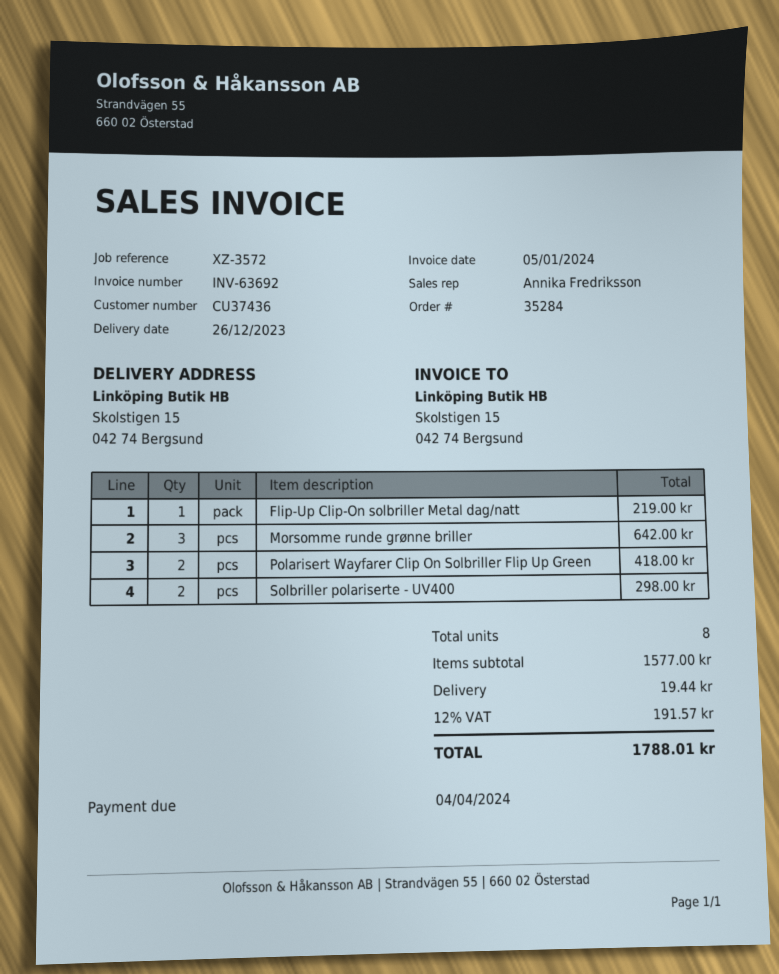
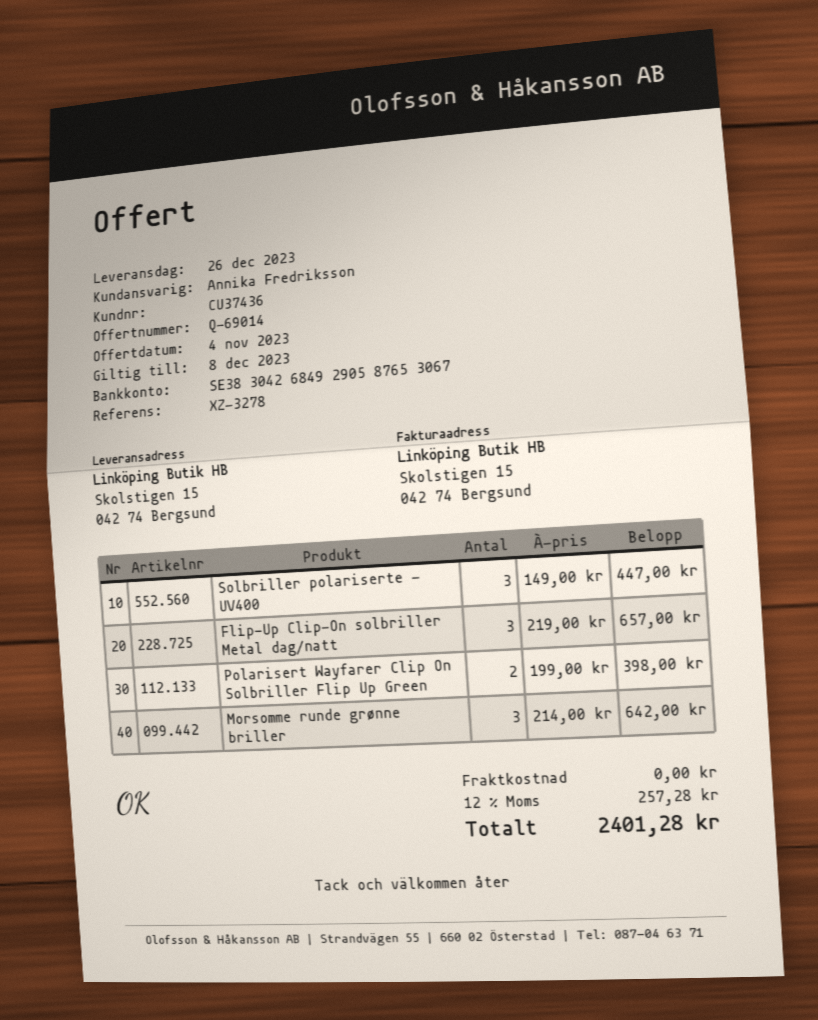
reference: XZ-3572 -> XZ-3278
Flip-Up Clip-On solbriller Metal dag/natt: 1 for 219.00 -> 3 for 657.00
Polarisert Wayfarer Clip On Solbriller Flip Up Green: 2 for 418.00 -> 2 for 398.00
Solbriller polariserte - UV400: 2 for 298.00 -> 3 for 447.00
shipping: 19.44 -> 0.00
tax: 12% = 191.57 -> 12% = 257.28
total: 1788.01 -> 2401.28

